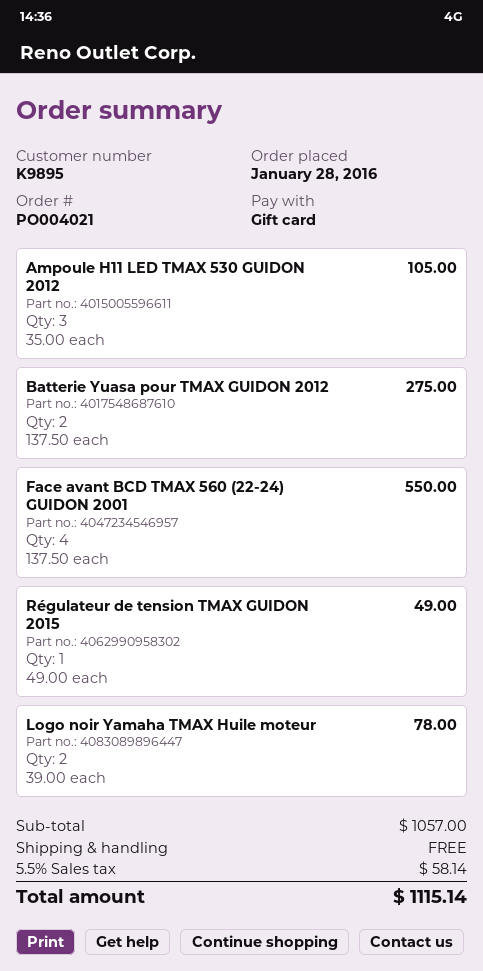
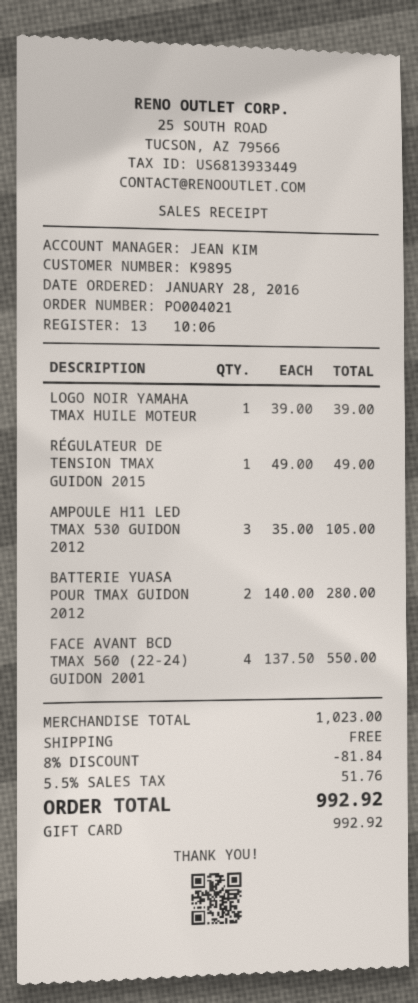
Batterie Yuasa pour TMAX GUIDON 2012: 2 x 137.50 = 275.00 -> 2 x 140.00 = 280.00
Logo noir Yamaha TMAX Huile moteur: 2 x 39.00 = 78.00 -> 1 x 39.00 = 39.00
subtotal: 1057.00 -> 1023.00
discount: none -> 8% = 81.84
tax: 5.5% = 58.14 -> 5.5% = 51.76
total: 1115.14 -> 992.92

